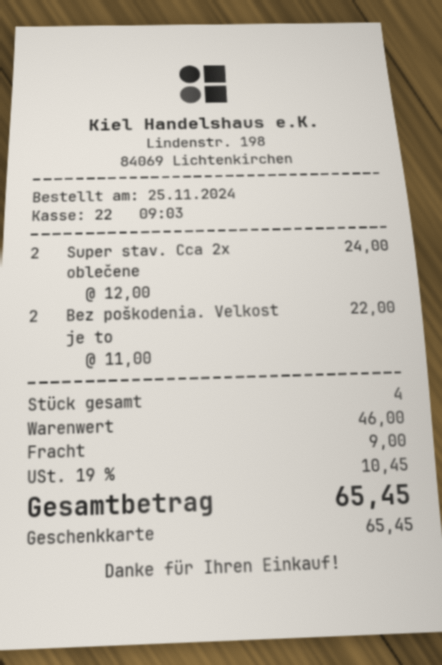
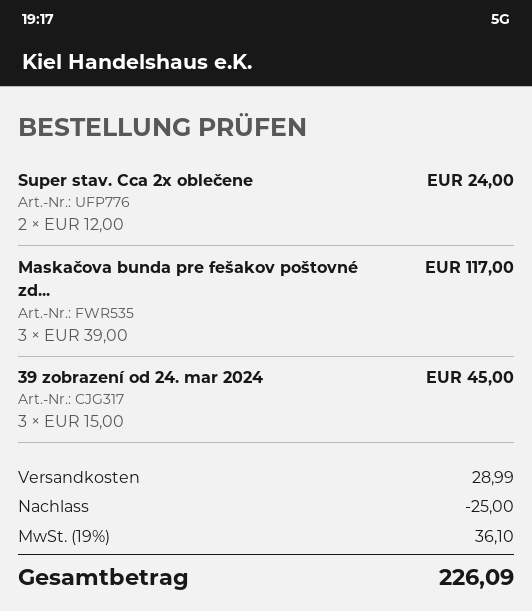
Bez poškodenia. Velkost je to: 2 x 11.00 = 22.00 -> none
Maskačova bunda pre fešakov poštovné zd...: none -> 3 x 39.00 = 117.00
39 zobrazení od 24. mar 2024: none -> 3 x 15.00 = 45.00
discount: none -> 25.00
shipping: 9.00 -> 28.99
tax: 19% = 10.45 -> 19% = 36.10
total: 65.45 -> 226.09

